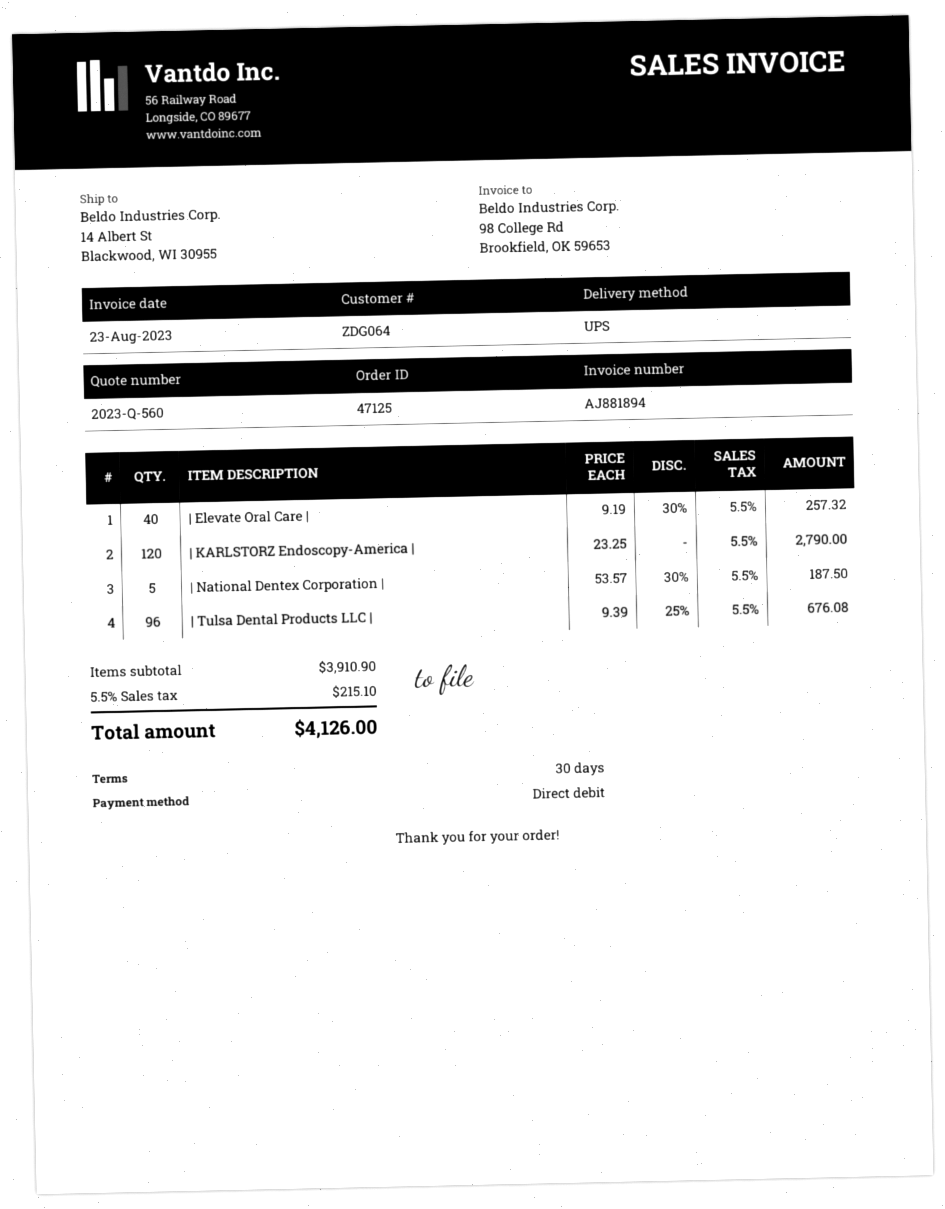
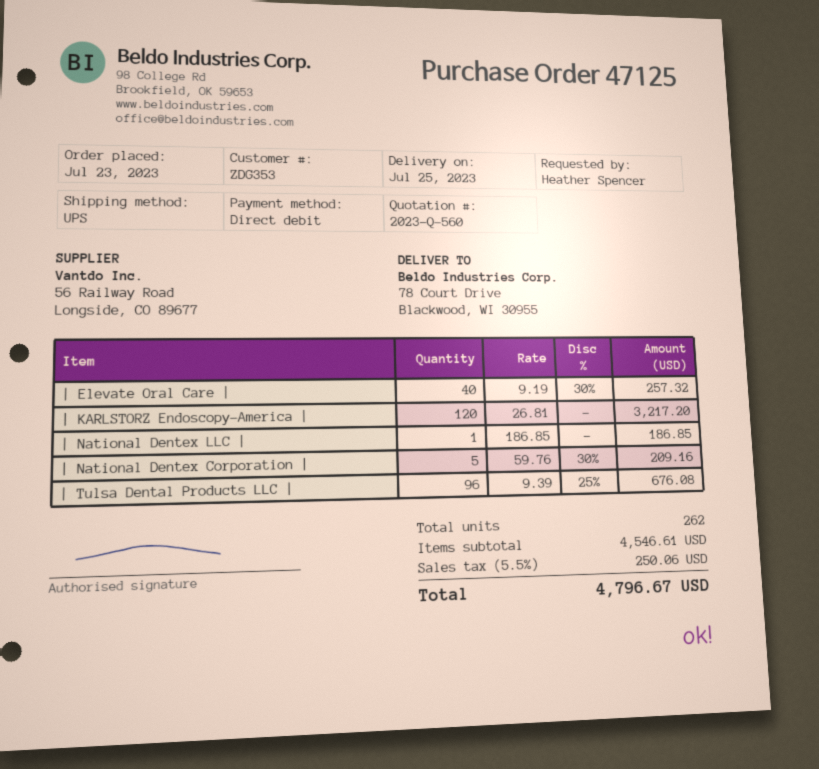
customer number: ZDG064 -> ZDG353
ship to: 14 Albert St, Blackwood, WI 30955 -> 78 Court Drive, Blackwood, WI 30955
| KARLSTORZ Endoscopy-America |: 120 x 23.25 = 2790.00 -> 120 x 26.81 = 3217.20
| National Dentex Corporation |: 5 x 53.57 - 30% = 187.50 -> 5 x 59.76 - 30% = 209.16
| National Dentex LLC |: none -> 1 x 186.85 = 186.85
subtotal: 3910.90 -> 4546.61
tax: 5.5% = 215.10 -> 5.5% = 250.06
total: 4126.00 -> 4796.67

